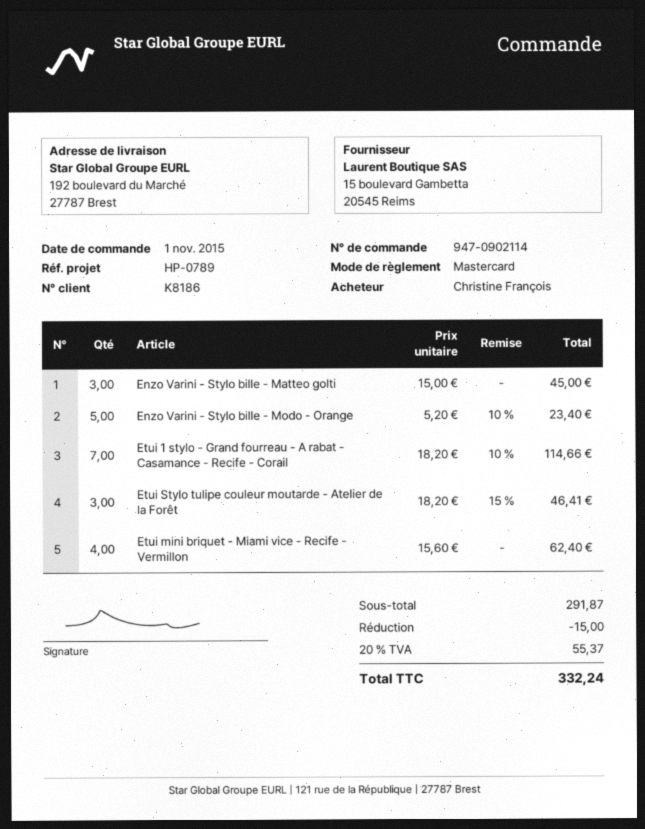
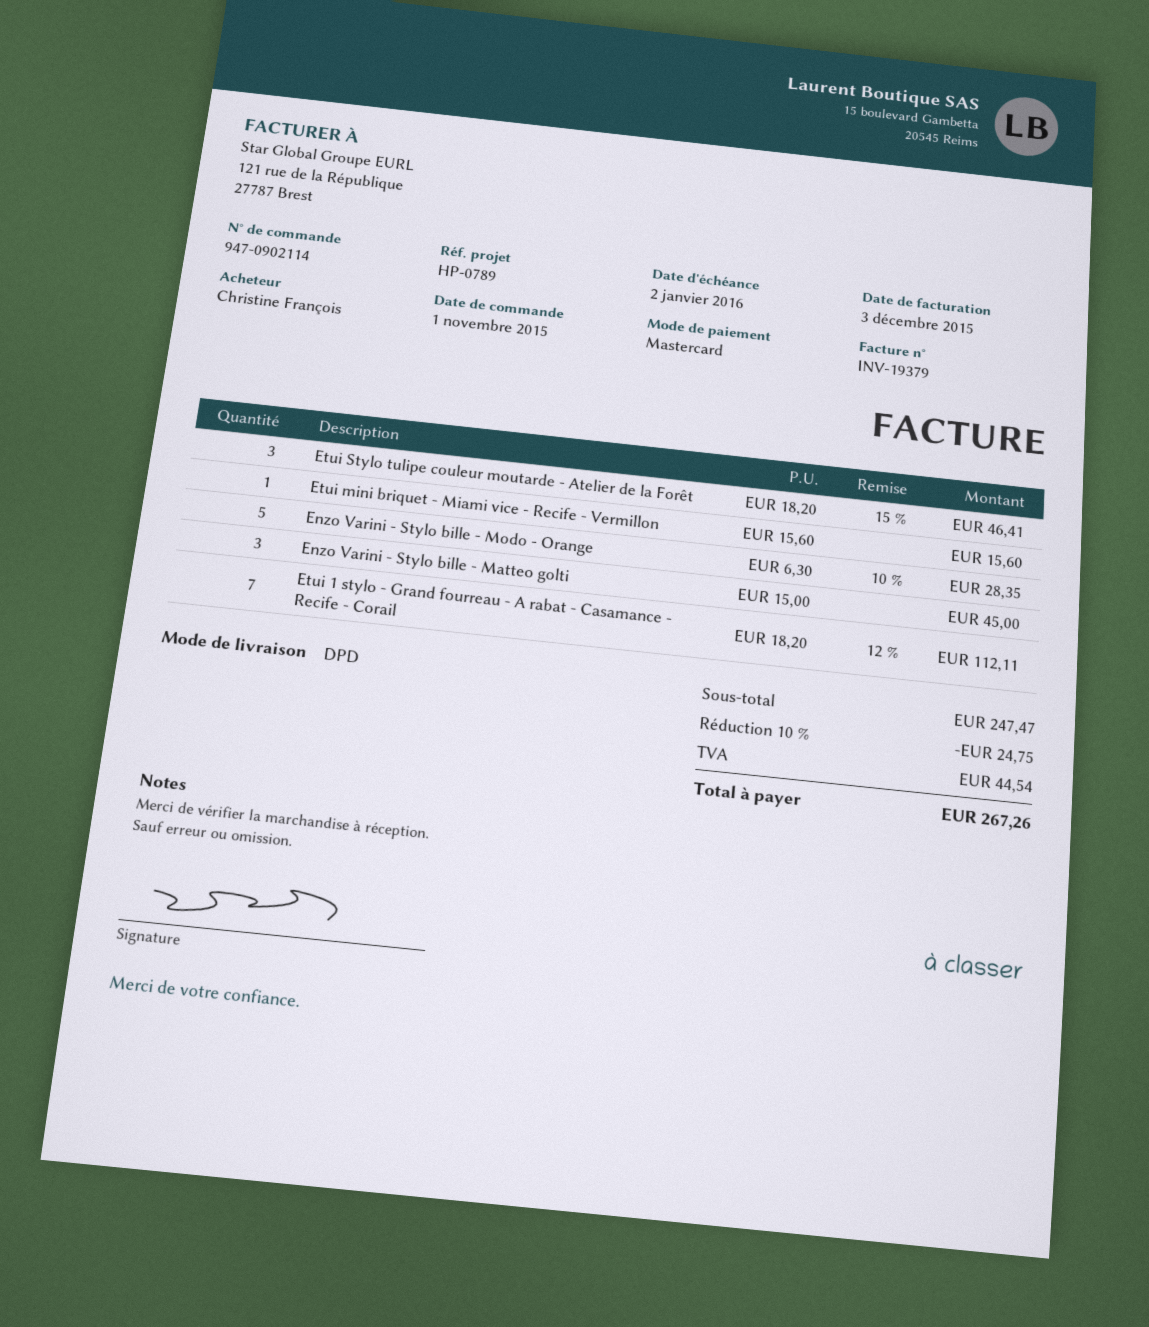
Enzo Varini - Stylo bille - Modo - Orange: 5 x 5.20 - 10% = 23.40 -> 5 x 6.30 - 10% = 28.35
Etui 1 stylo - Grand fourreau - A rabat - Casamance - Recife - Corail: 7 x 18.20 - 10% = 114.66 -> 7 x 18.20 - 12% = 112.11
Etui mini briquet - Miami vice - Recife - Vermillon: 4 x 15.60 = 62.40 -> 1 x 15.60 = 15.60
subtotal: 291.87 -> 247.47
discount: 15.00 -> 24.75
tax: 55.37 -> 44.54
total: 332.24 -> 267.26

